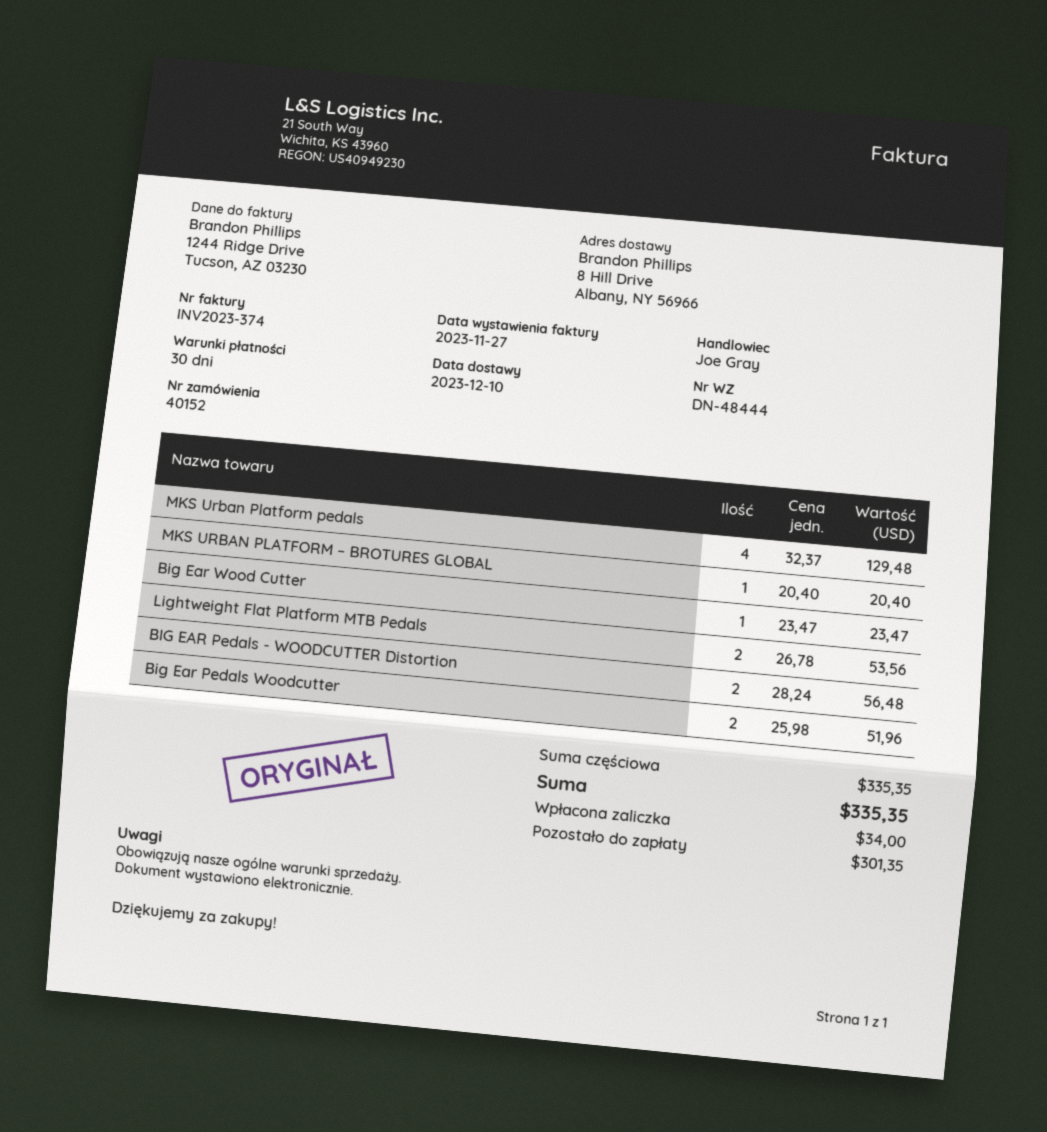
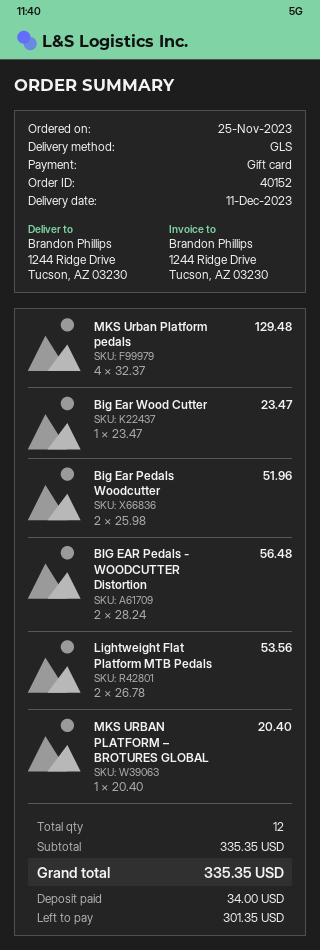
delivery date: 2023-12-10 -> 2023-12-11
ship to: 8 Hill Drive, Albany, NY 56966 -> 1244 Ridge Drive, Tucson, AZ 03230

